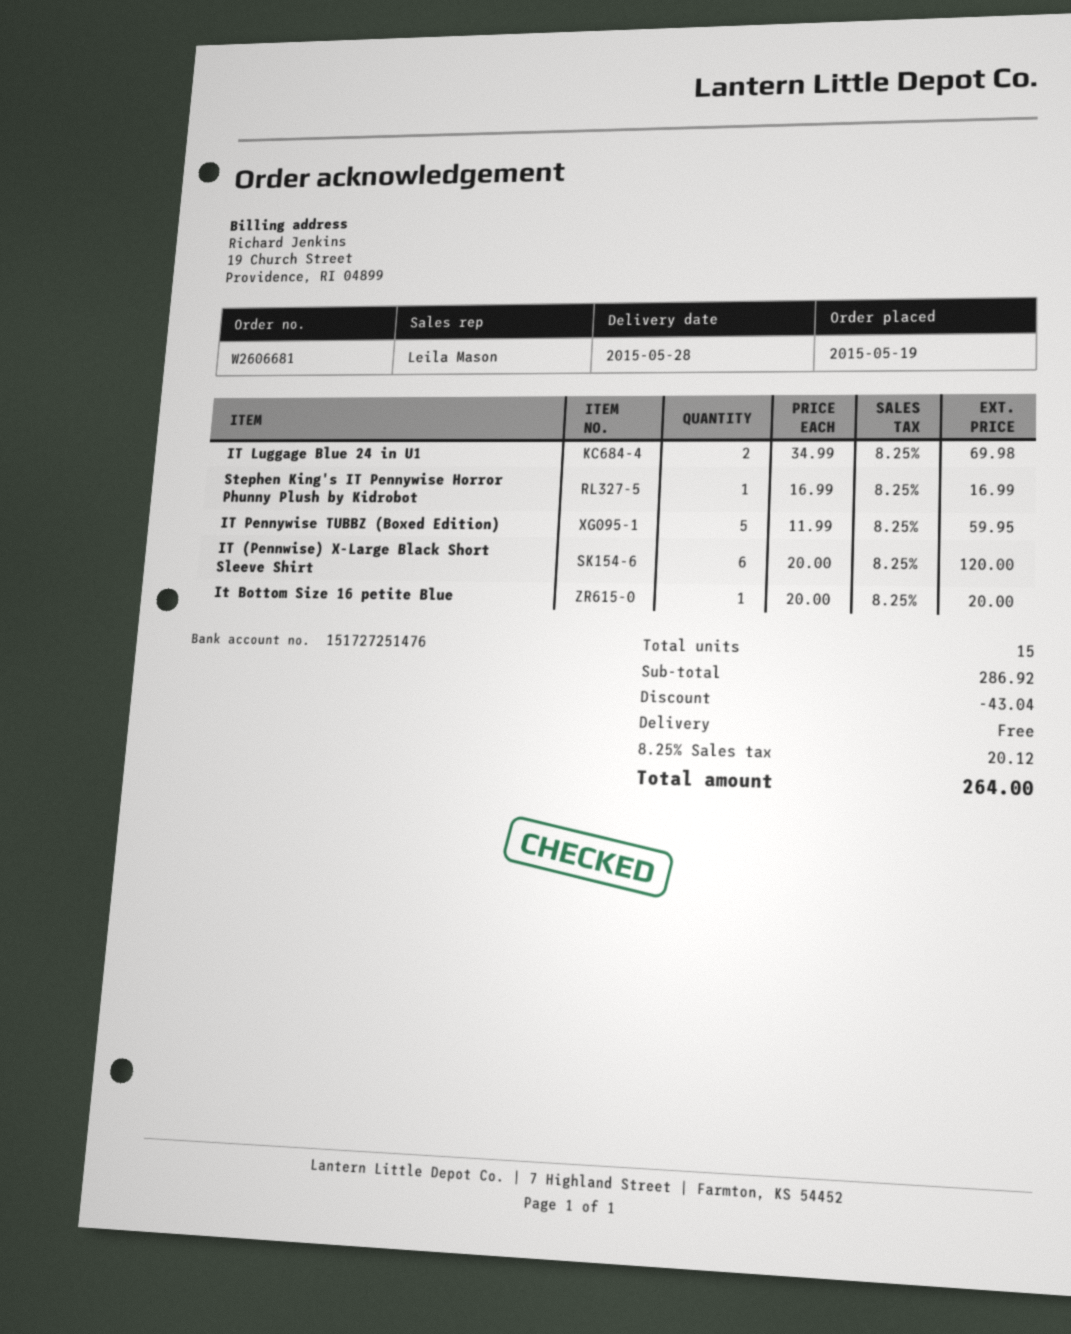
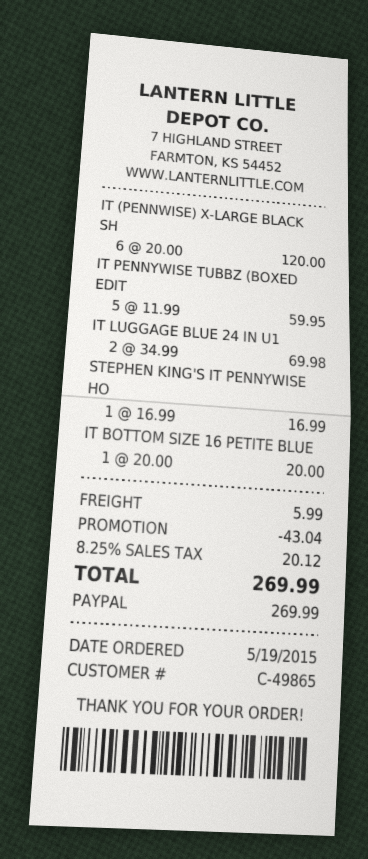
shipping: 0.00 -> 5.99
total: 264.00 -> 269.99

